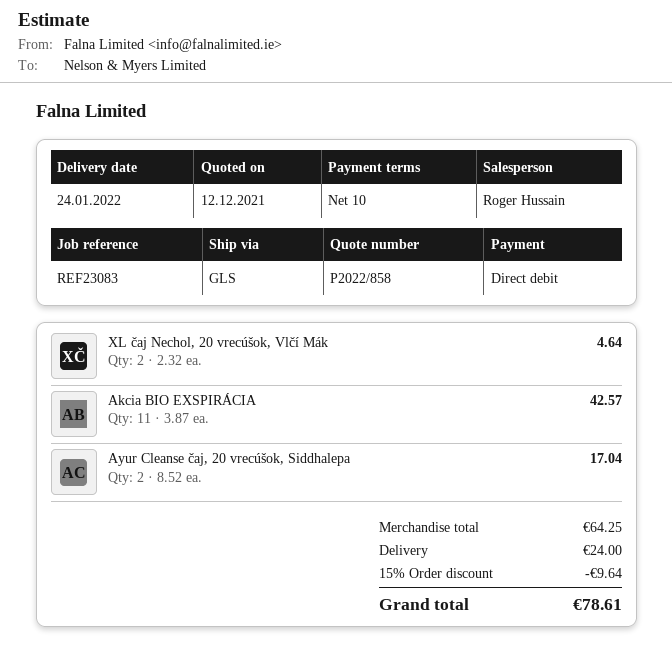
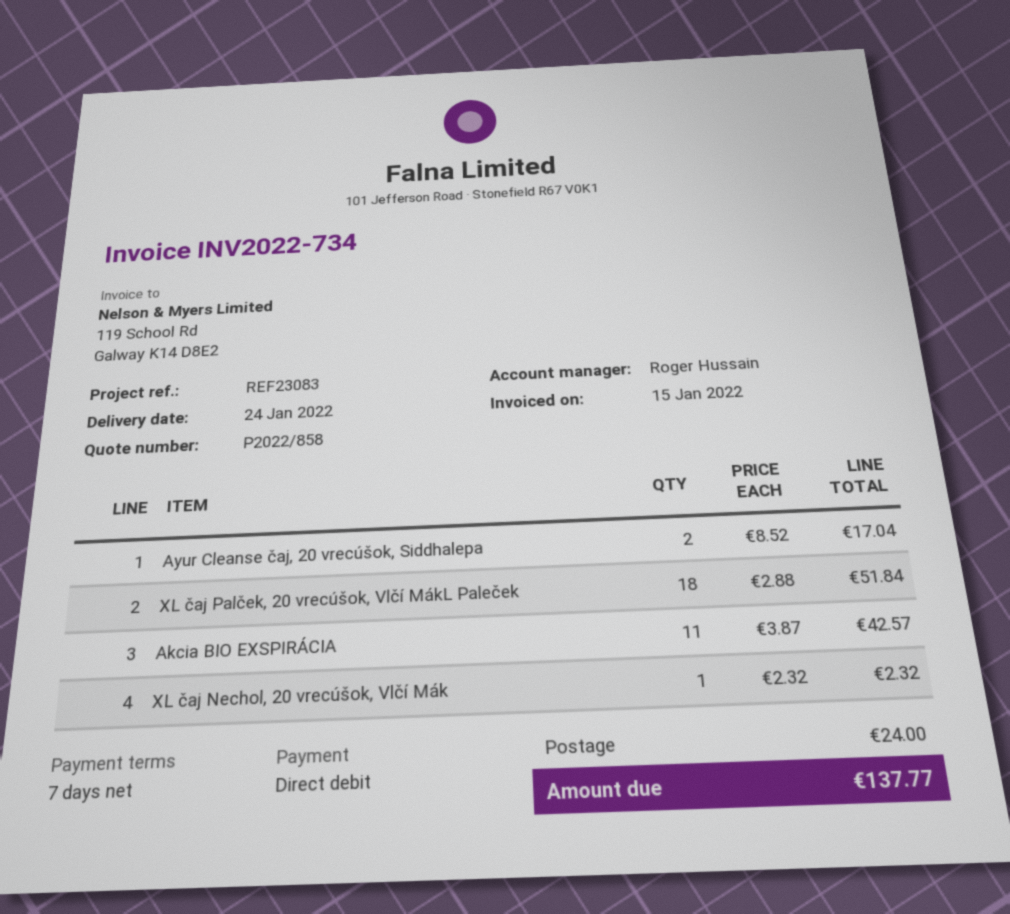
payment terms: 10 days -> 7 days
XL čaj Nechol, 20 vrecúšok, Vlčí Mák: 2 x 2.32 = 4.64 -> 1 x 2.32 = 2.32
XL čaj Palček, 20 vrecúšok, Vlčí MákL Paleček: none -> 18 x 2.88 = 51.84
discount: 15% = 9.64 -> none
total: 78.61 -> 137.77

